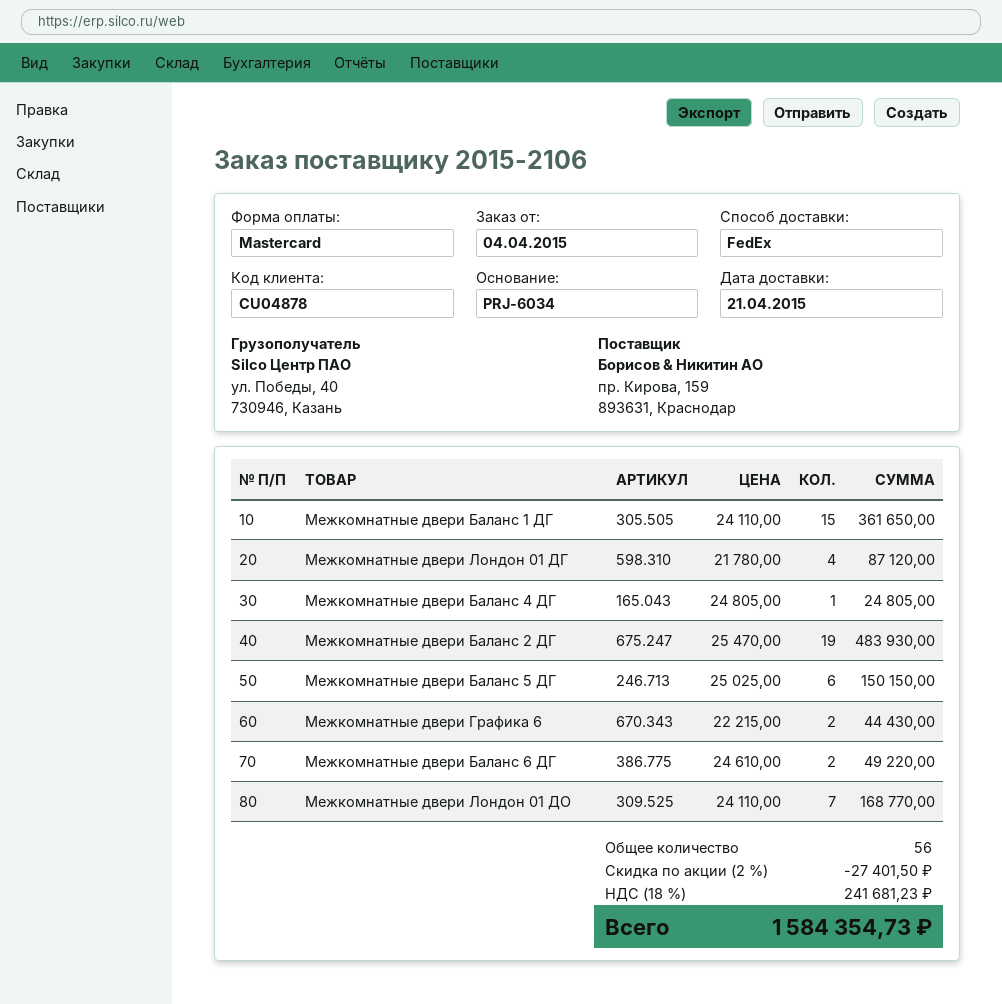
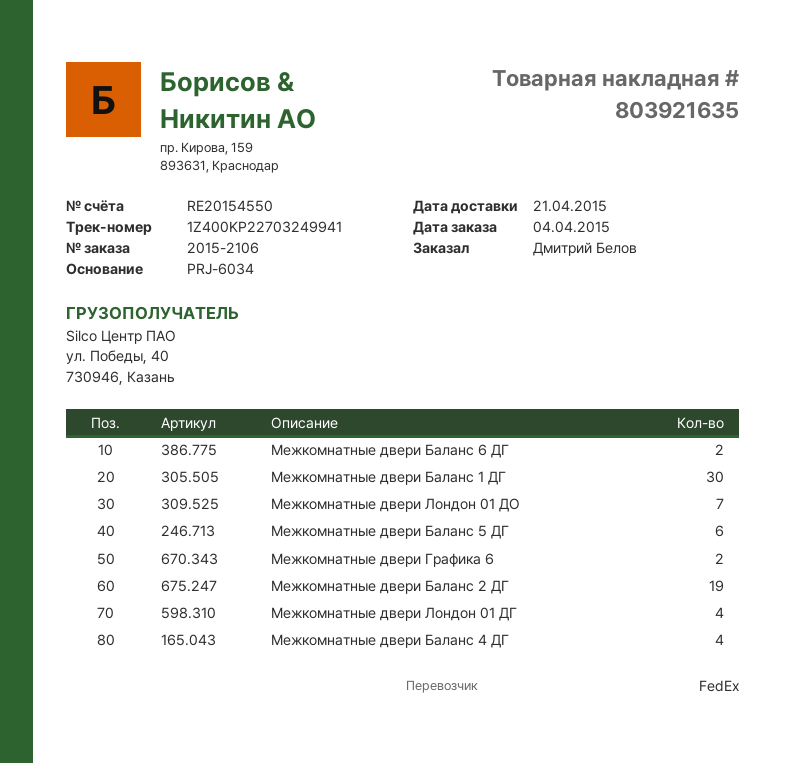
Межкомнатные двери Баланс 1 ДГ: 15 -> 30
Межкомнатные двери Баланс 4 ДГ: 1 -> 4

